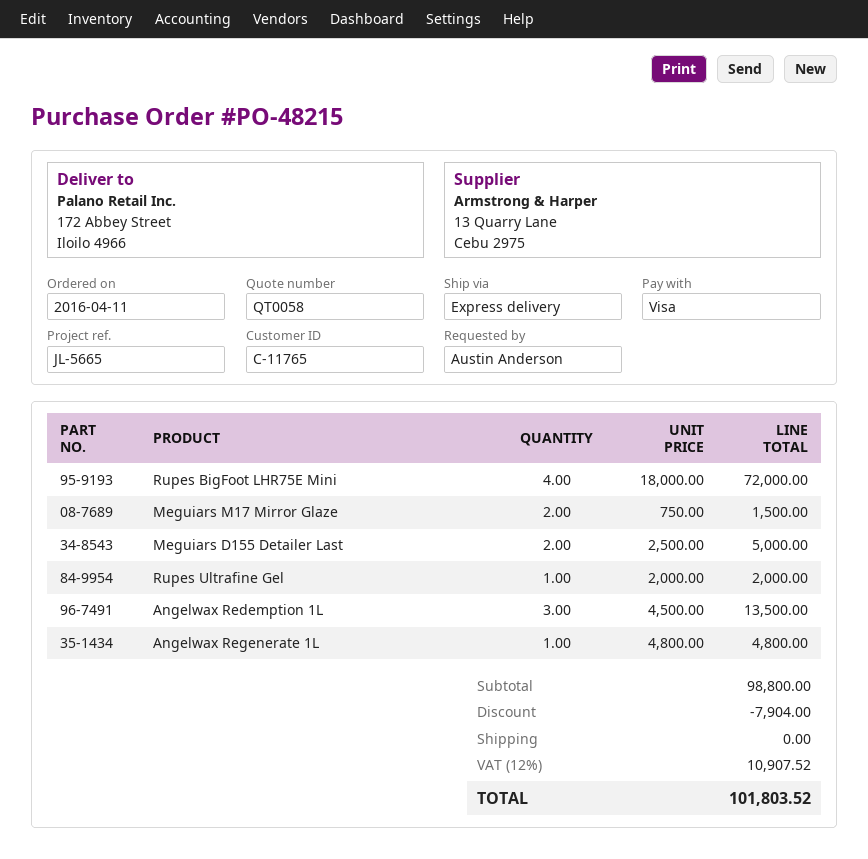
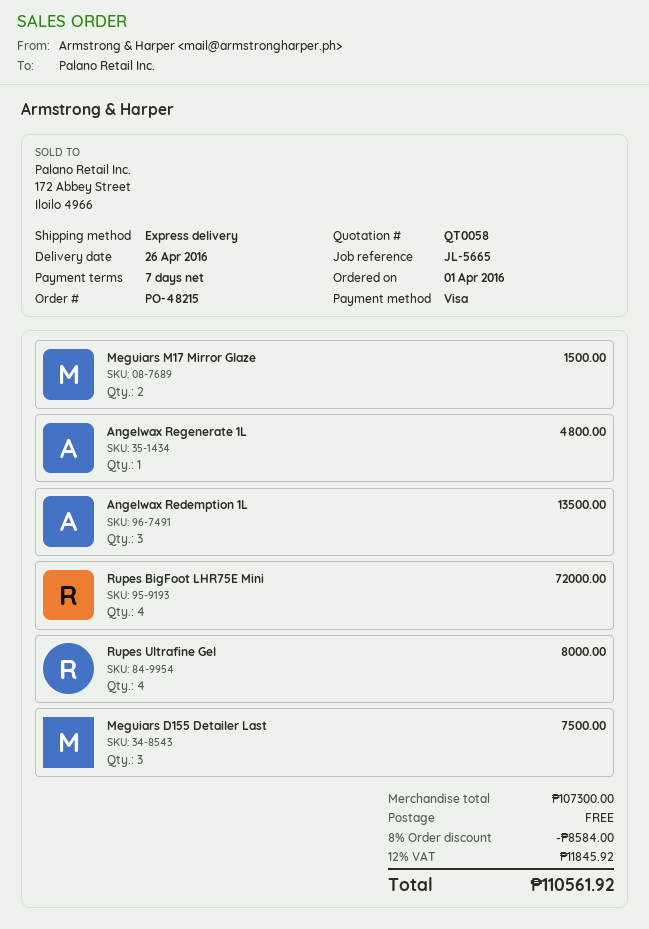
order date: 2016-04-11 -> 2016-04-01
Meguiars D155 Detailer Last: 2 for 5000.00 -> 3 for 7500.00
Rupes Ultrafine Gel: 1 for 2000.00 -> 4 for 8000.00
subtotal: 98800.00 -> 107300.00
discount: 7904.00 -> 8584.00
tax: 12% = 10907.52 -> 12% = 11845.92
total: 101803.52 -> 110561.92

